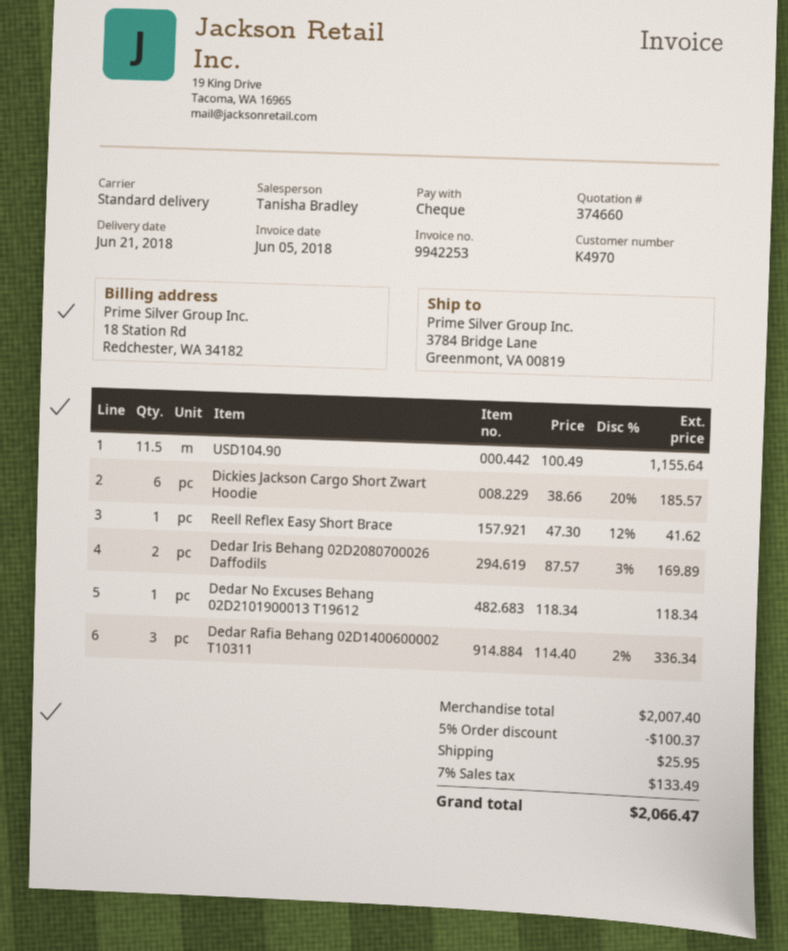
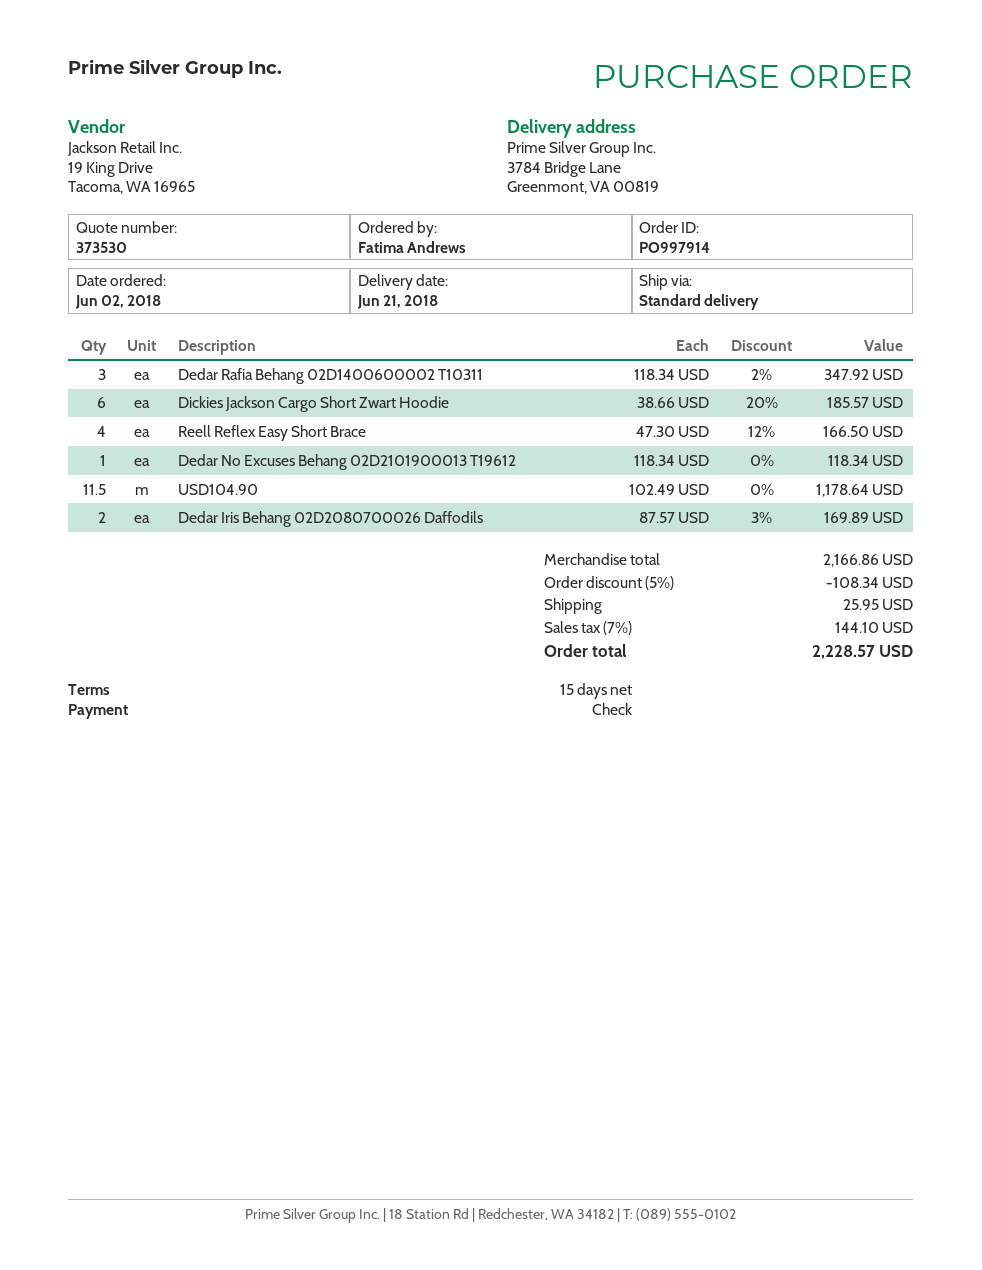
quote number: 374660 -> 373530
USD104.90: 11.5 x 100.49 = 1155.64 -> 11.5 x 102.49 = 1178.64
Reell Reflex Easy Short Brace: 1 x 47.30 - 12% = 41.62 -> 4 x 47.30 - 12% = 166.50
Dedar Rafia Behang 02D1400600002 T10311: 3 x 114.40 - 2% = 336.34 -> 3 x 118.34 - 2% = 347.92
subtotal: 2007.40 -> 2166.86
discount: 5% = 100.37 -> 5% = 108.34
tax: 7% = 133.49 -> 7% = 144.10
total: 2066.47 -> 2228.57

